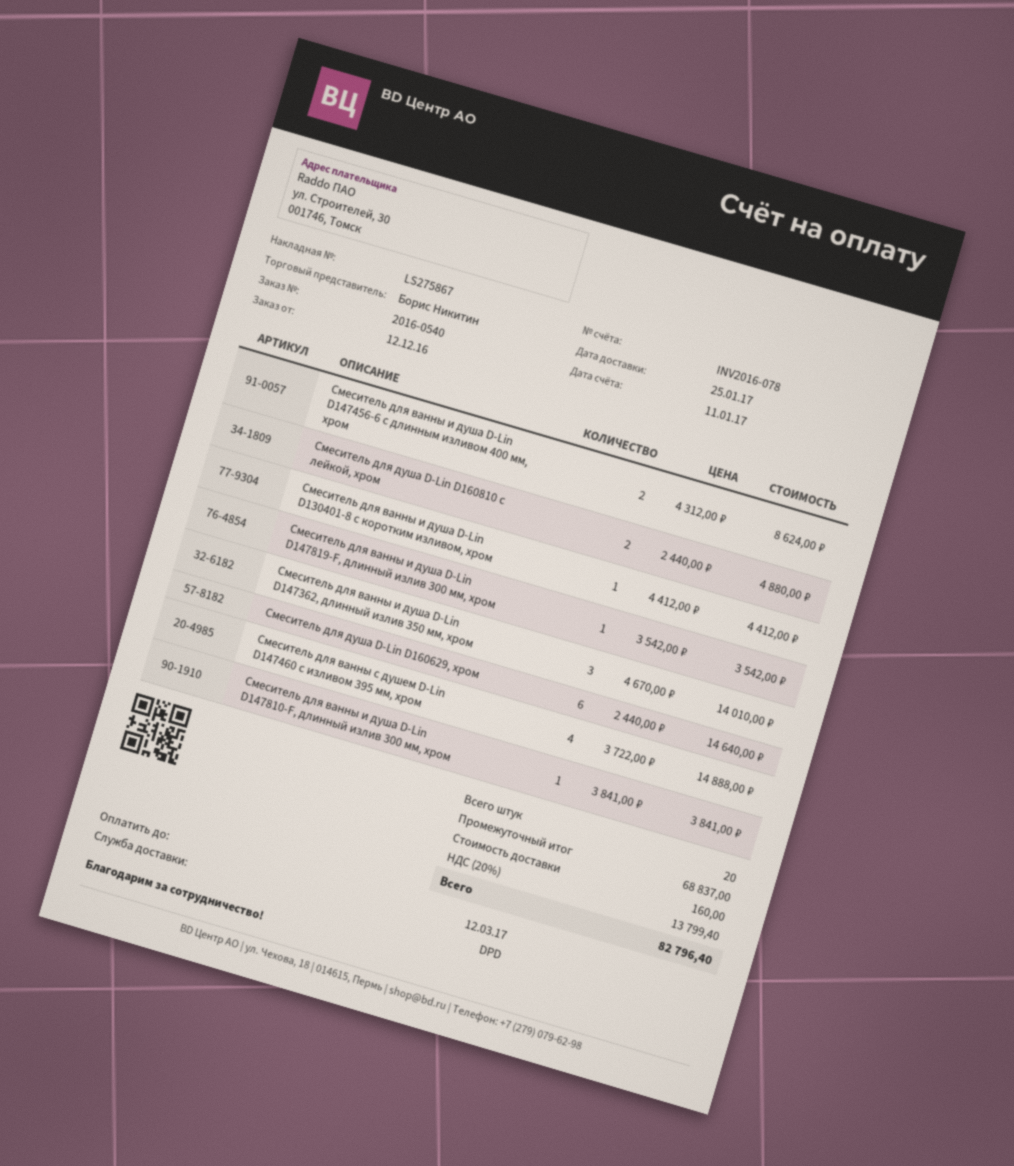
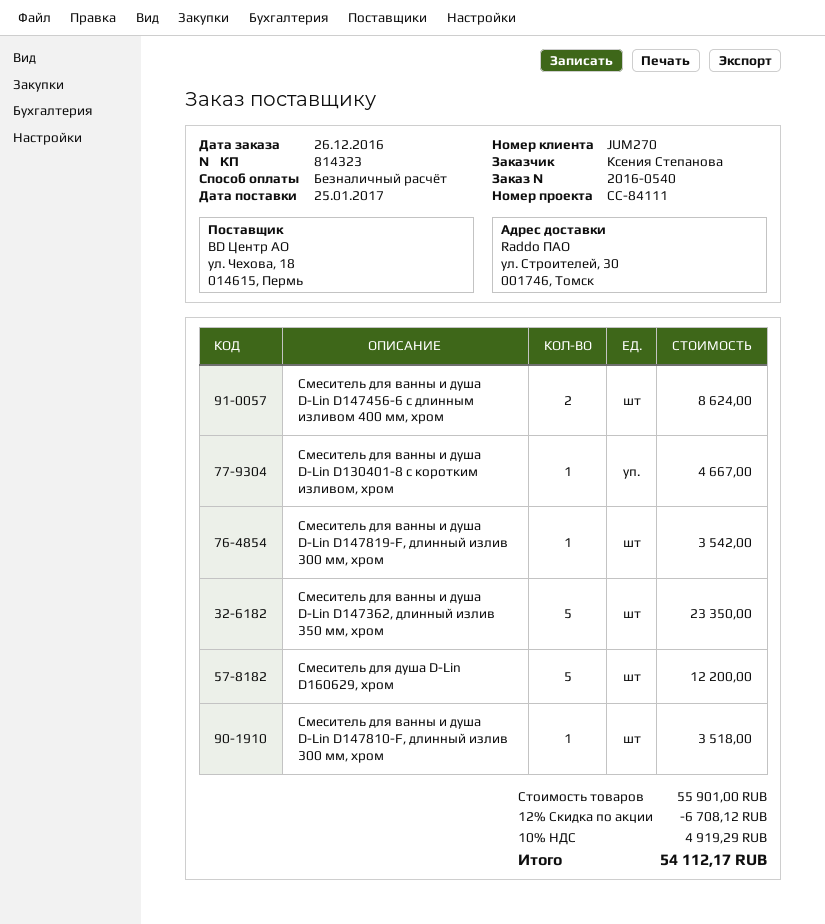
order date: 2016-12-12 -> 2016-12-26
Смеситель для душа D-Lin D160810 с лейкой, хром: 2 for 4880.00 -> none
Смеситель для ванны и душа D-Lin D130401-8 с коротким изливом, хром: 1 for 4412.00 -> 1 for 4667.00
Смеситель для ванны и душа D-Lin D147362, длинный излив 350 мм, хром: 3 for 14010.00 -> 5 for 23350.00
Смеситель для душа D-Lin D160629, хром: 6 for 14640.00 -> 5 for 12200.00
Смеситель для ванны с душем D-Lin D147460 с изливом 395 мм, хром: 4 for 14888.00 -> none
Смеситель для ванны и душа D-Lin D147810-F, длинный излив 300 мм, хром: 1 for 3841.00 -> 1 for 3518.00
subtotal: 68837.00 -> 55901.00
discount: none -> 12% = 6708.12
shipping: 160.00 -> none
tax: 20% = 13799.40 -> 10% = 4919.29
total: 82796.40 -> 54112.17

